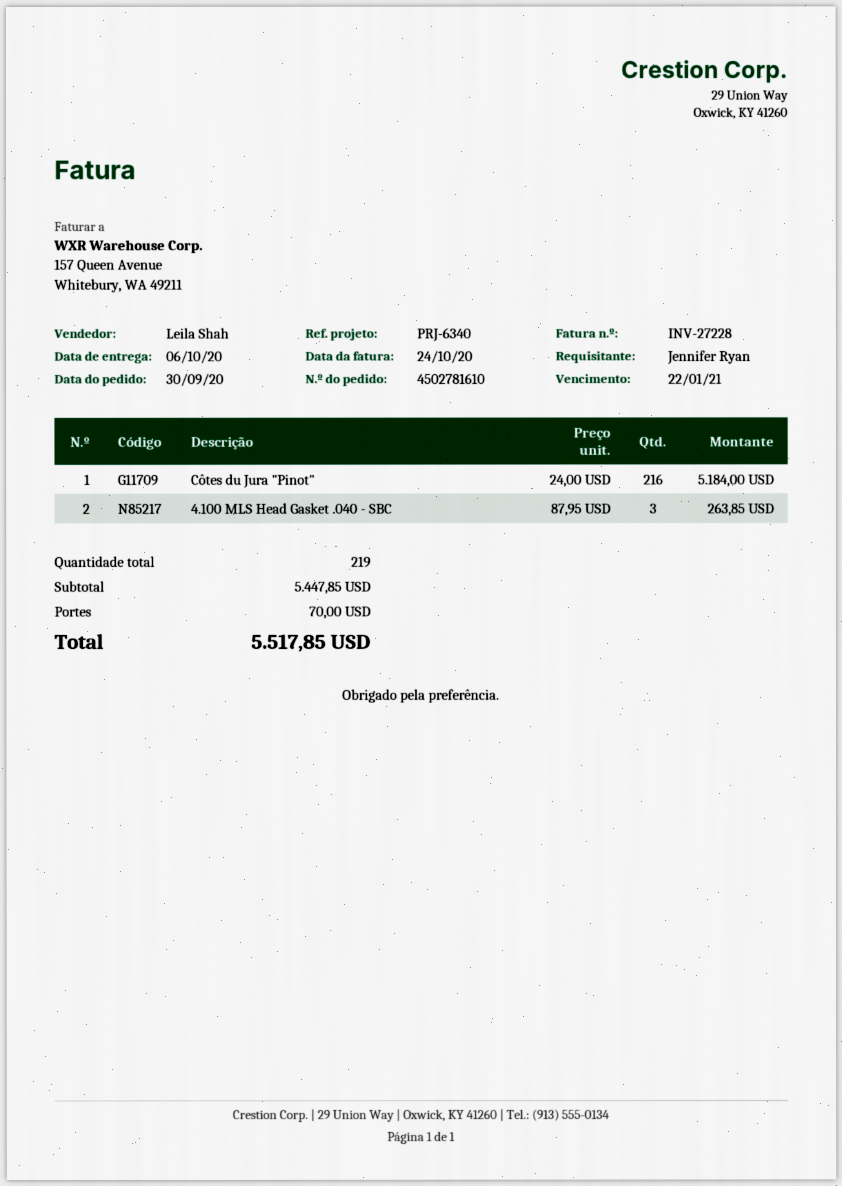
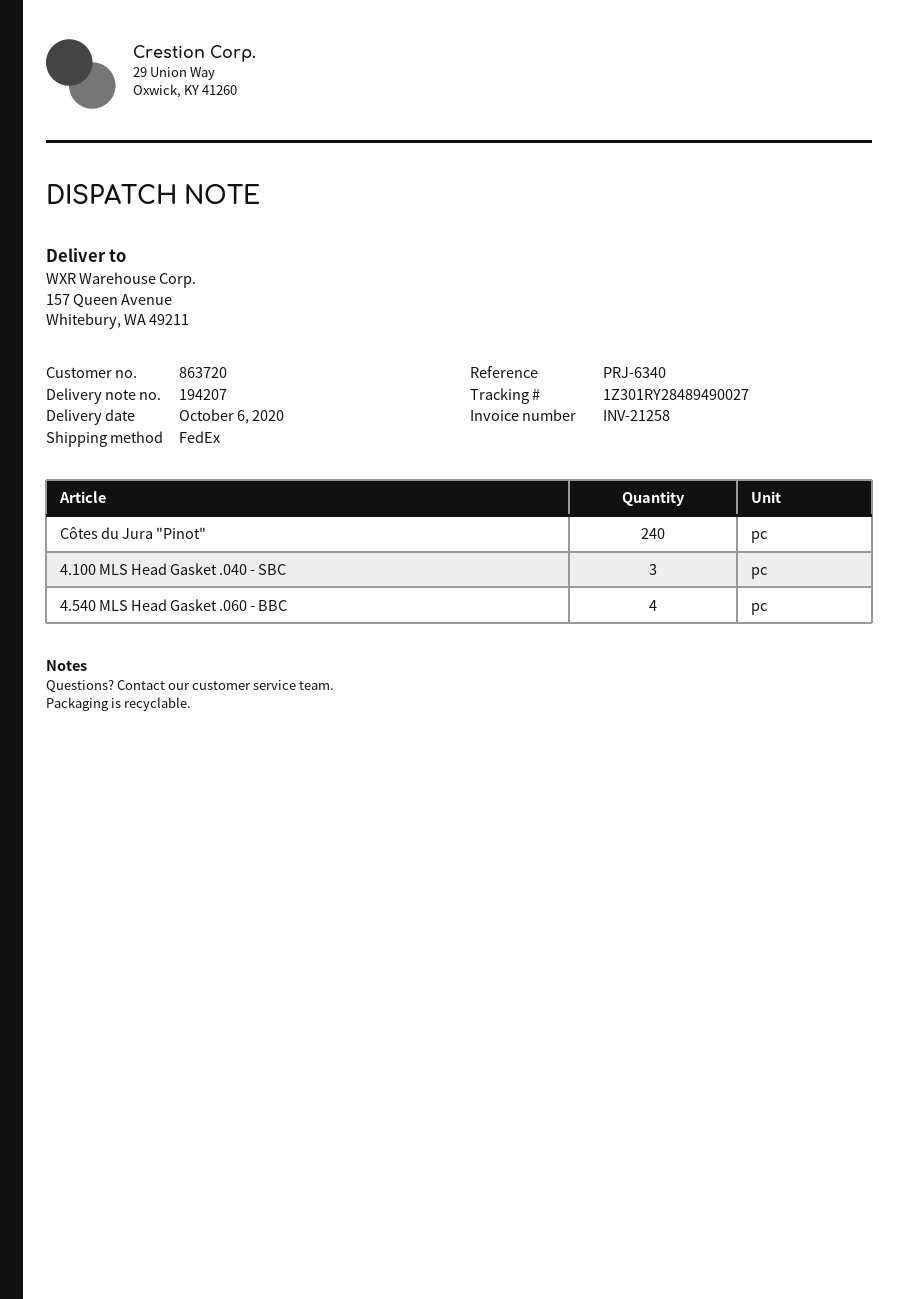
invoice number: INV-27228 -> INV-21258
Côtes du Jura "Pinot": 216 -> 240
4.540 MLS Head Gasket .060 - BBC: none -> 4

